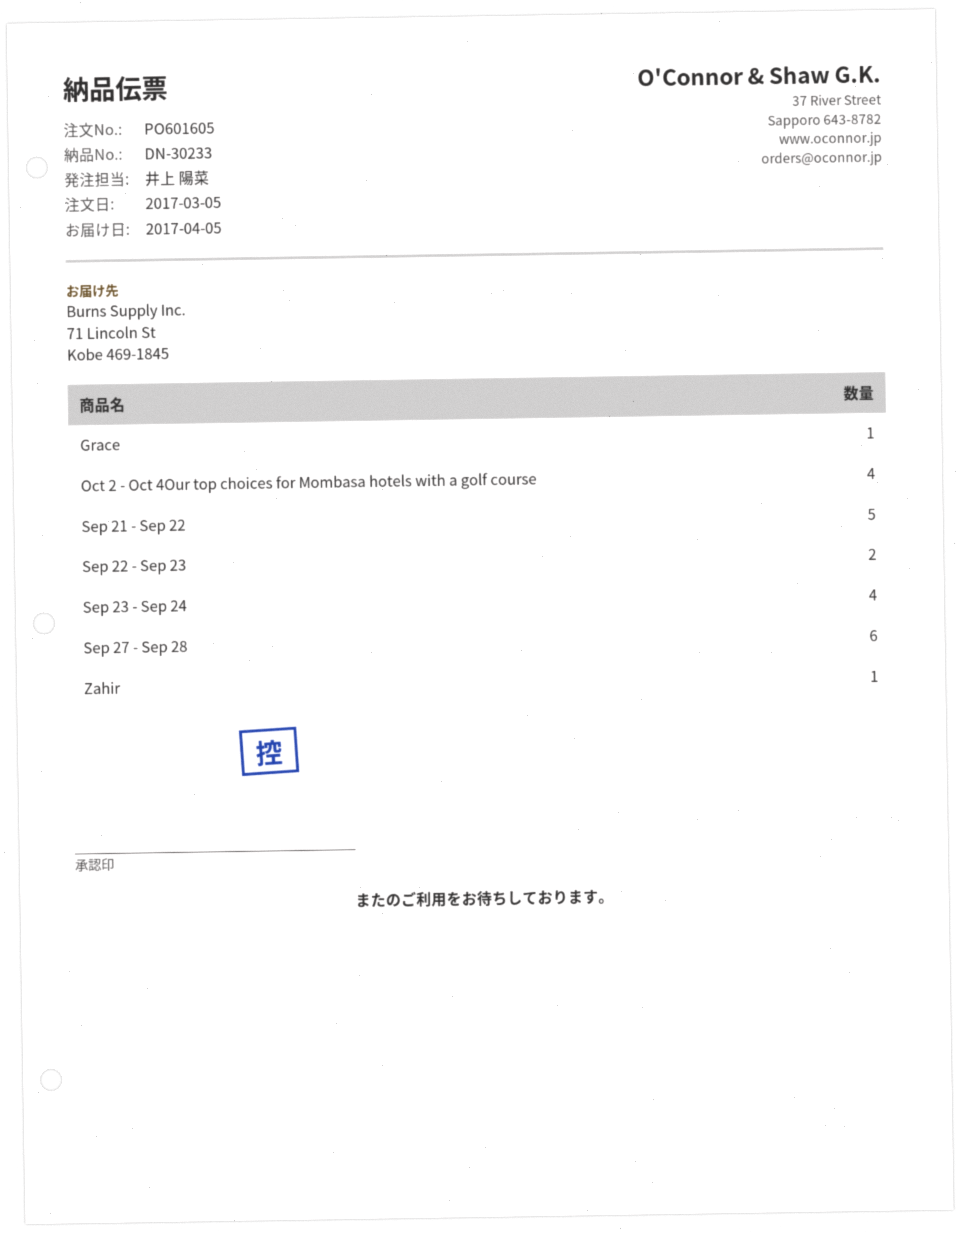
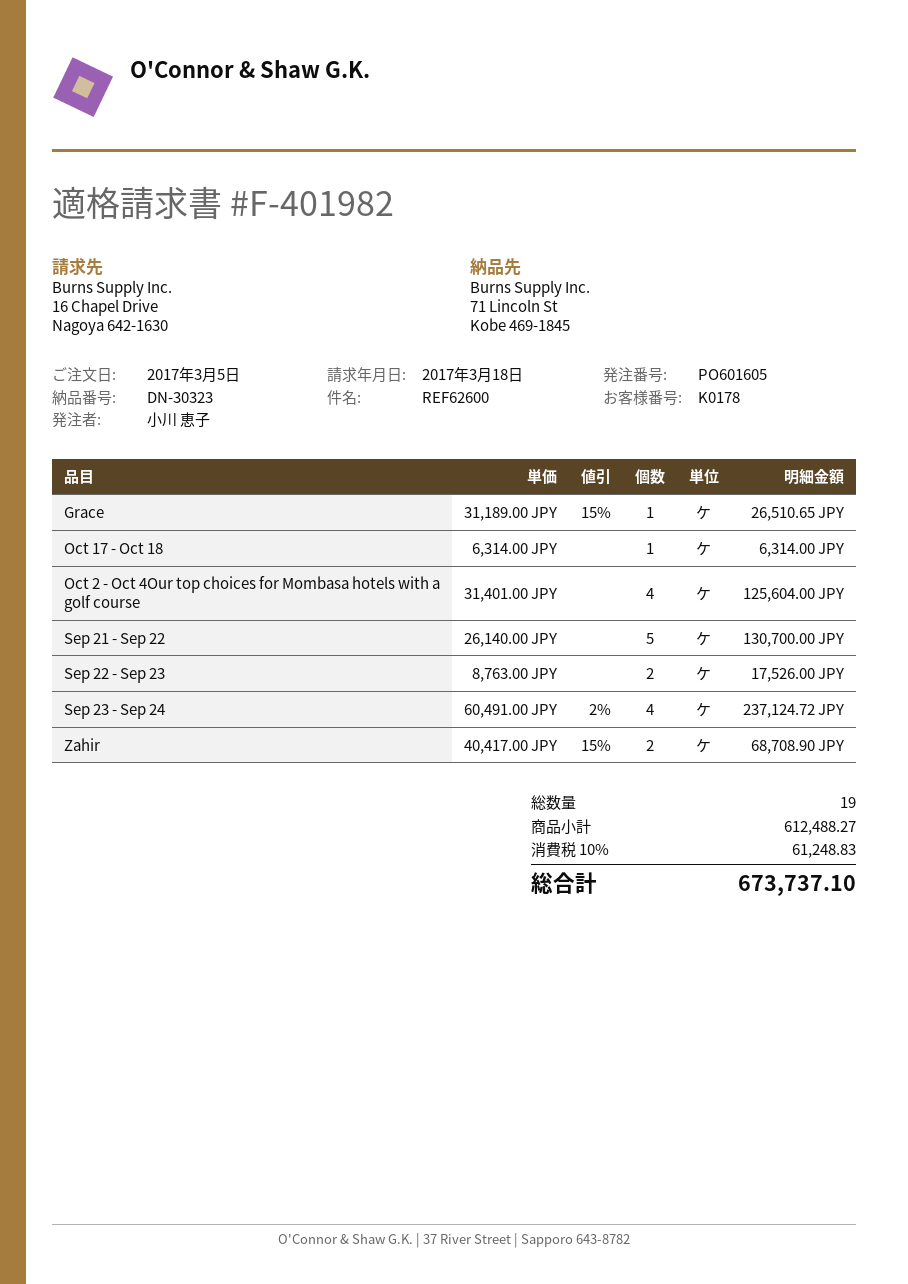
delivery note number: DN-30233 -> DN-30323
ordered by: 井上 陽菜 -> 小川 恵子
Sep 27 - Sep 28: 6 -> none
Zahir: 1 -> 2
Oct 17 - Oct 18: none -> 1

